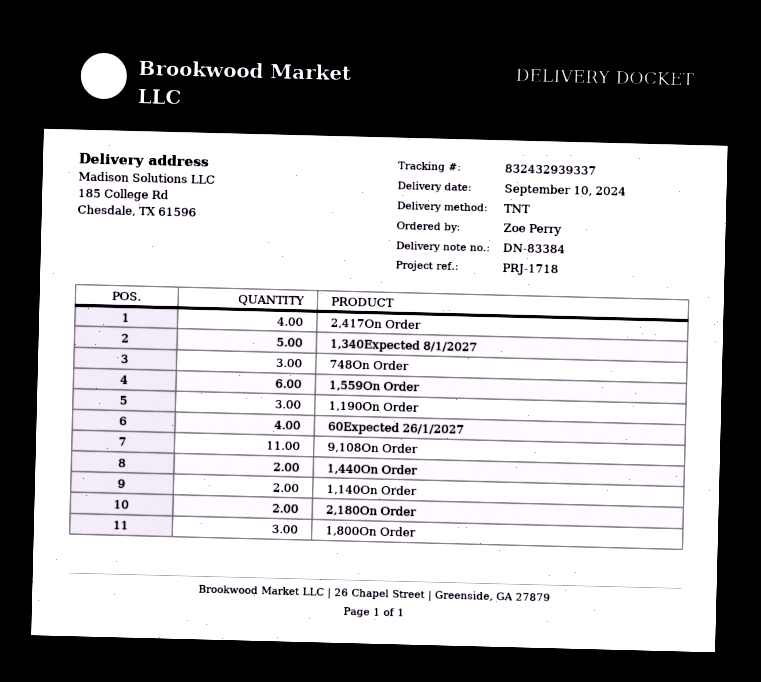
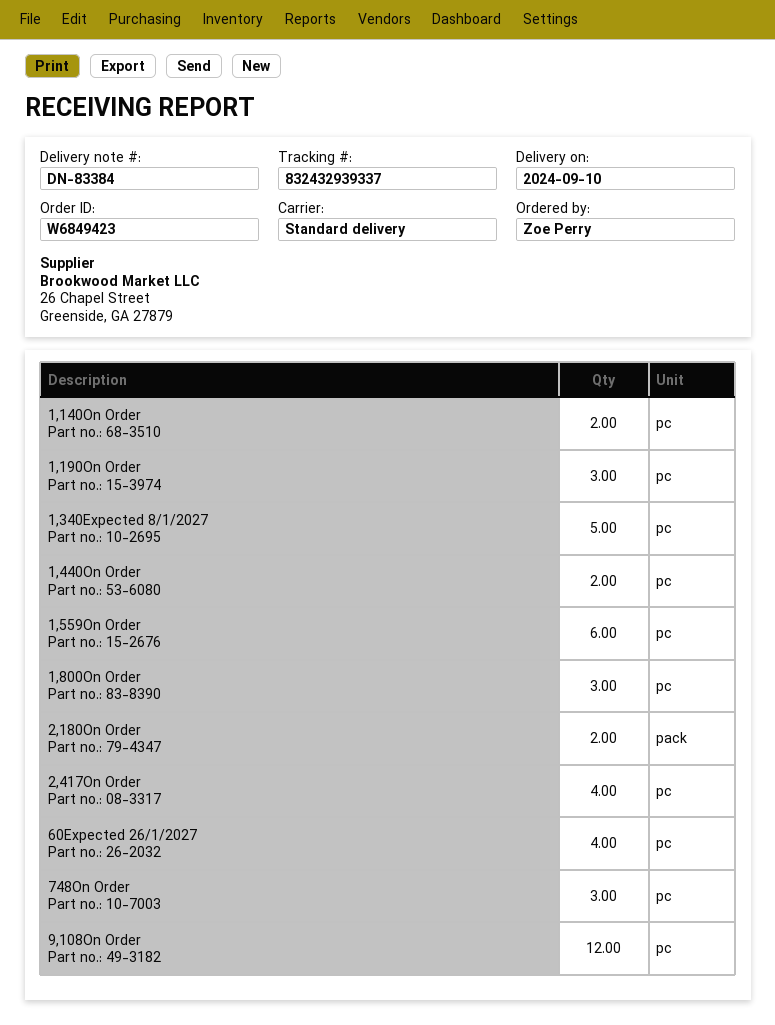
shipping method: TNT -> standard
9,108On Order: 11 -> 12

